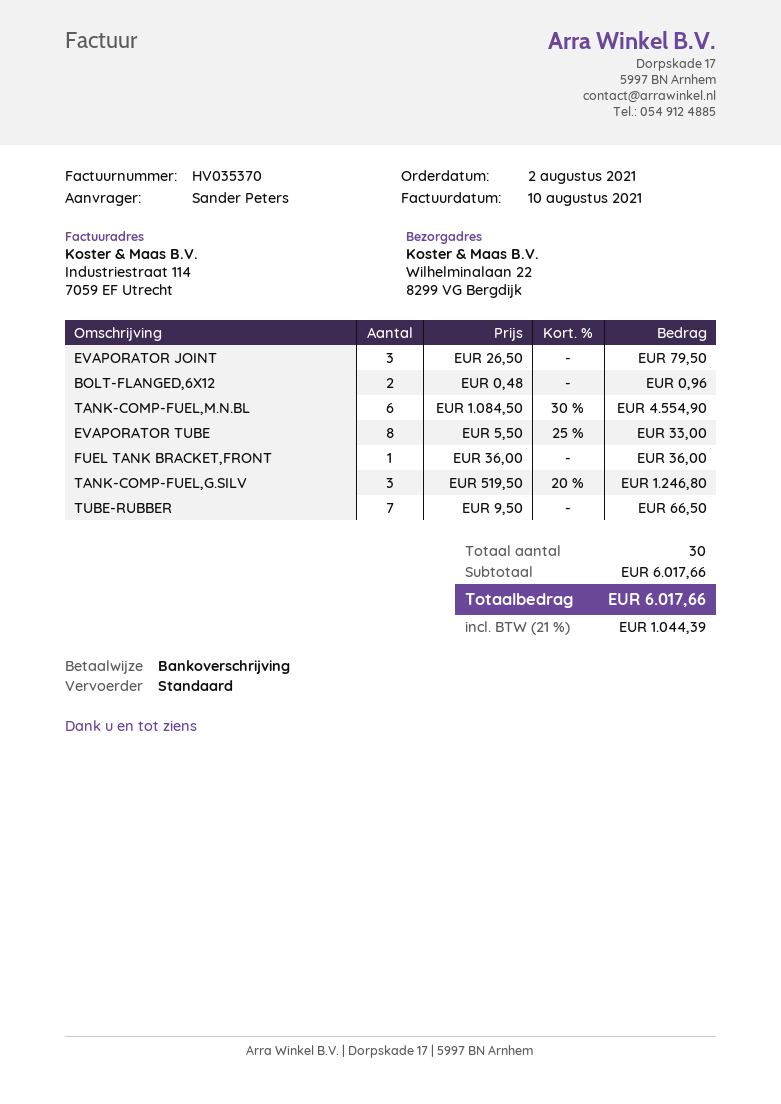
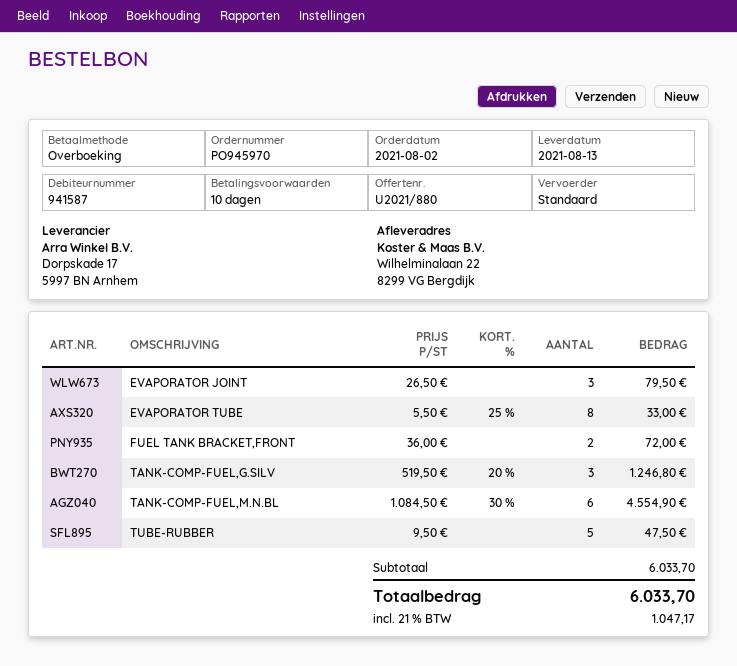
BOLT-FLANGED,6X12: 2 x 0.48 = 0.96 -> none
FUEL TANK BRACKET,FRONT: 1 x 36.00 = 36.00 -> 2 x 36.00 = 72.00
TUBE-RUBBER: 7 x 9.50 = 66.50 -> 5 x 9.50 = 47.50
subtotal: 6017.66 -> 6033.70
tax: 21% = 1044.39 -> 21% = 1047.17
total: 6017.66 -> 6033.70

